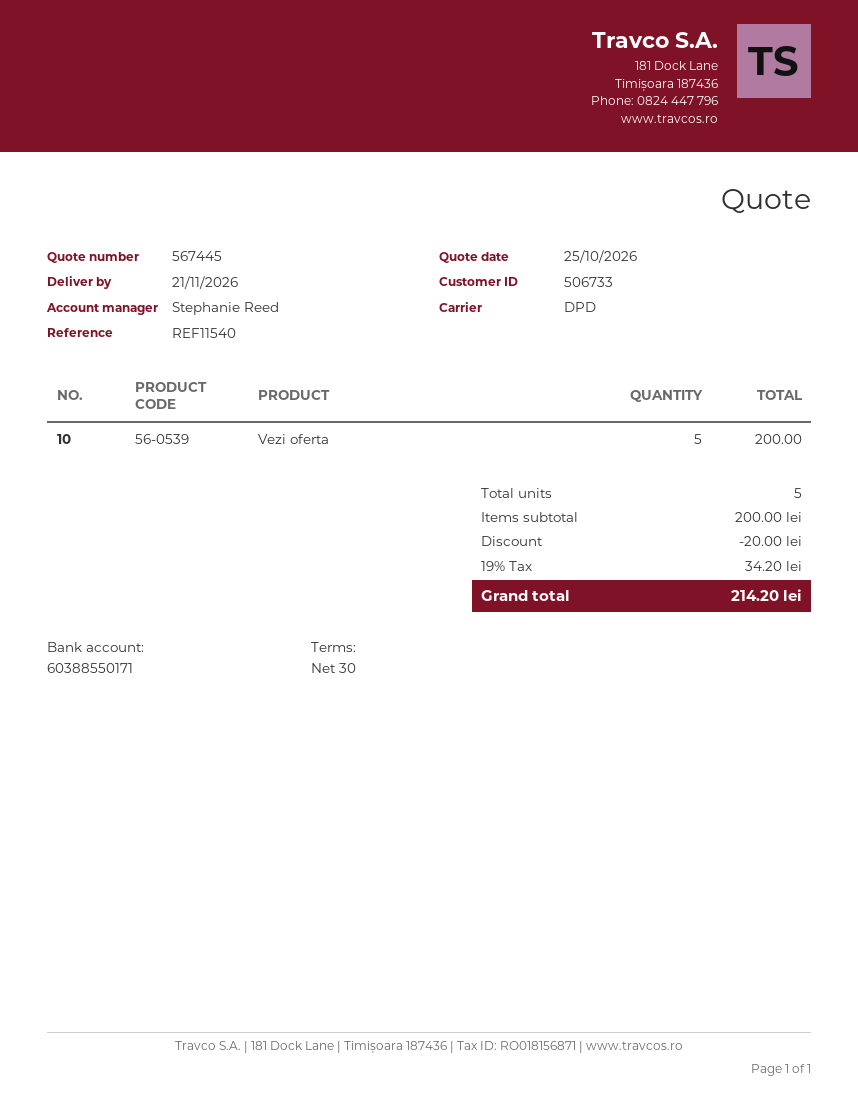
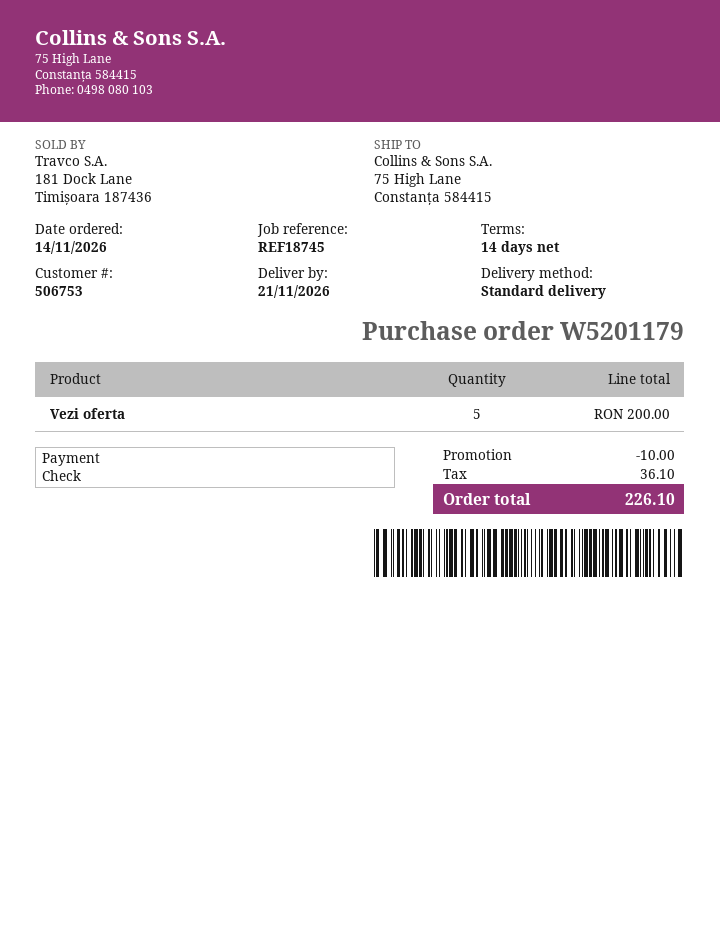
payment terms: 30 days -> 14 days
customer number: 506733 -> 506753
reference: REF11540 -> REF18745
shipping method: DPD -> standard
discount: 20.00 -> 10.00
tax: 34.20 -> 36.10
total: 214.20 -> 226.10

